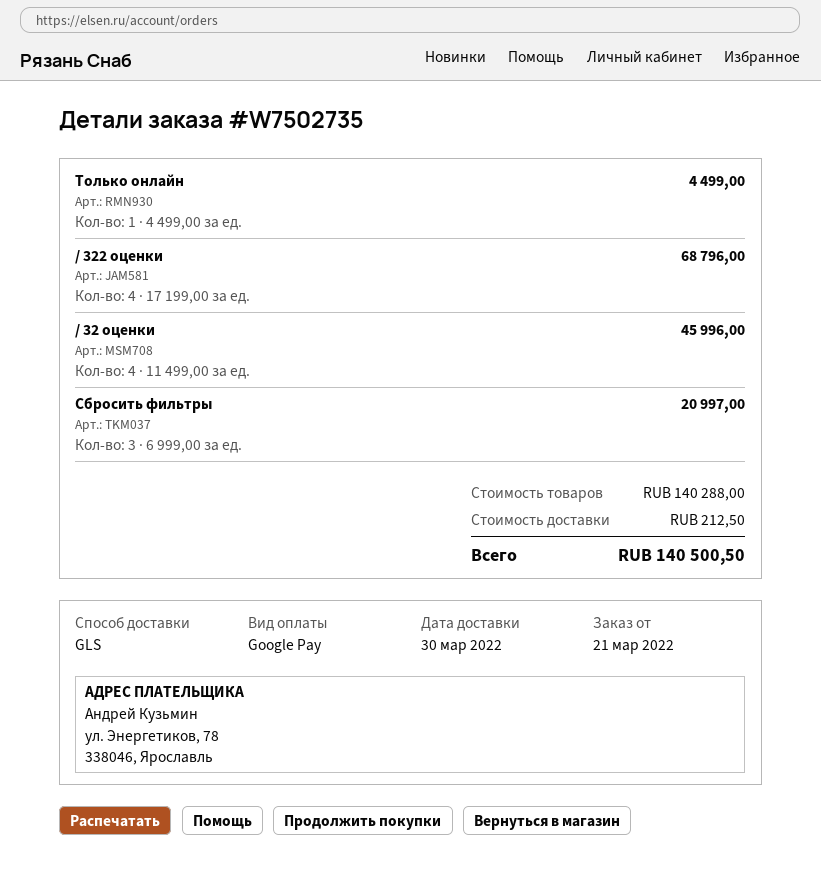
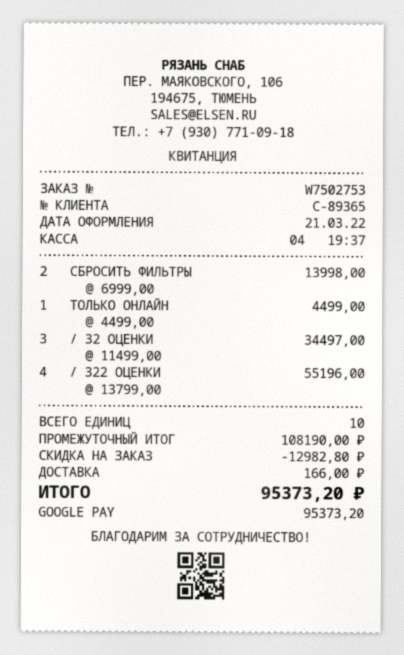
order number: W7502735 -> W7502753
/ 322 оценки: 4 x 17199.00 = 68796.00 -> 4 x 13799.00 = 55196.00
/ 32 оценки: 4 x 11499.00 = 45996.00 -> 3 x 11499.00 = 34497.00
Сбросить фильтры: 3 x 6999.00 = 20997.00 -> 2 x 6999.00 = 13998.00
subtotal: 140288.00 -> 108190.00
discount: none -> 12982.80
shipping: 212.50 -> 166.00
total: 140500.50 -> 95373.20

